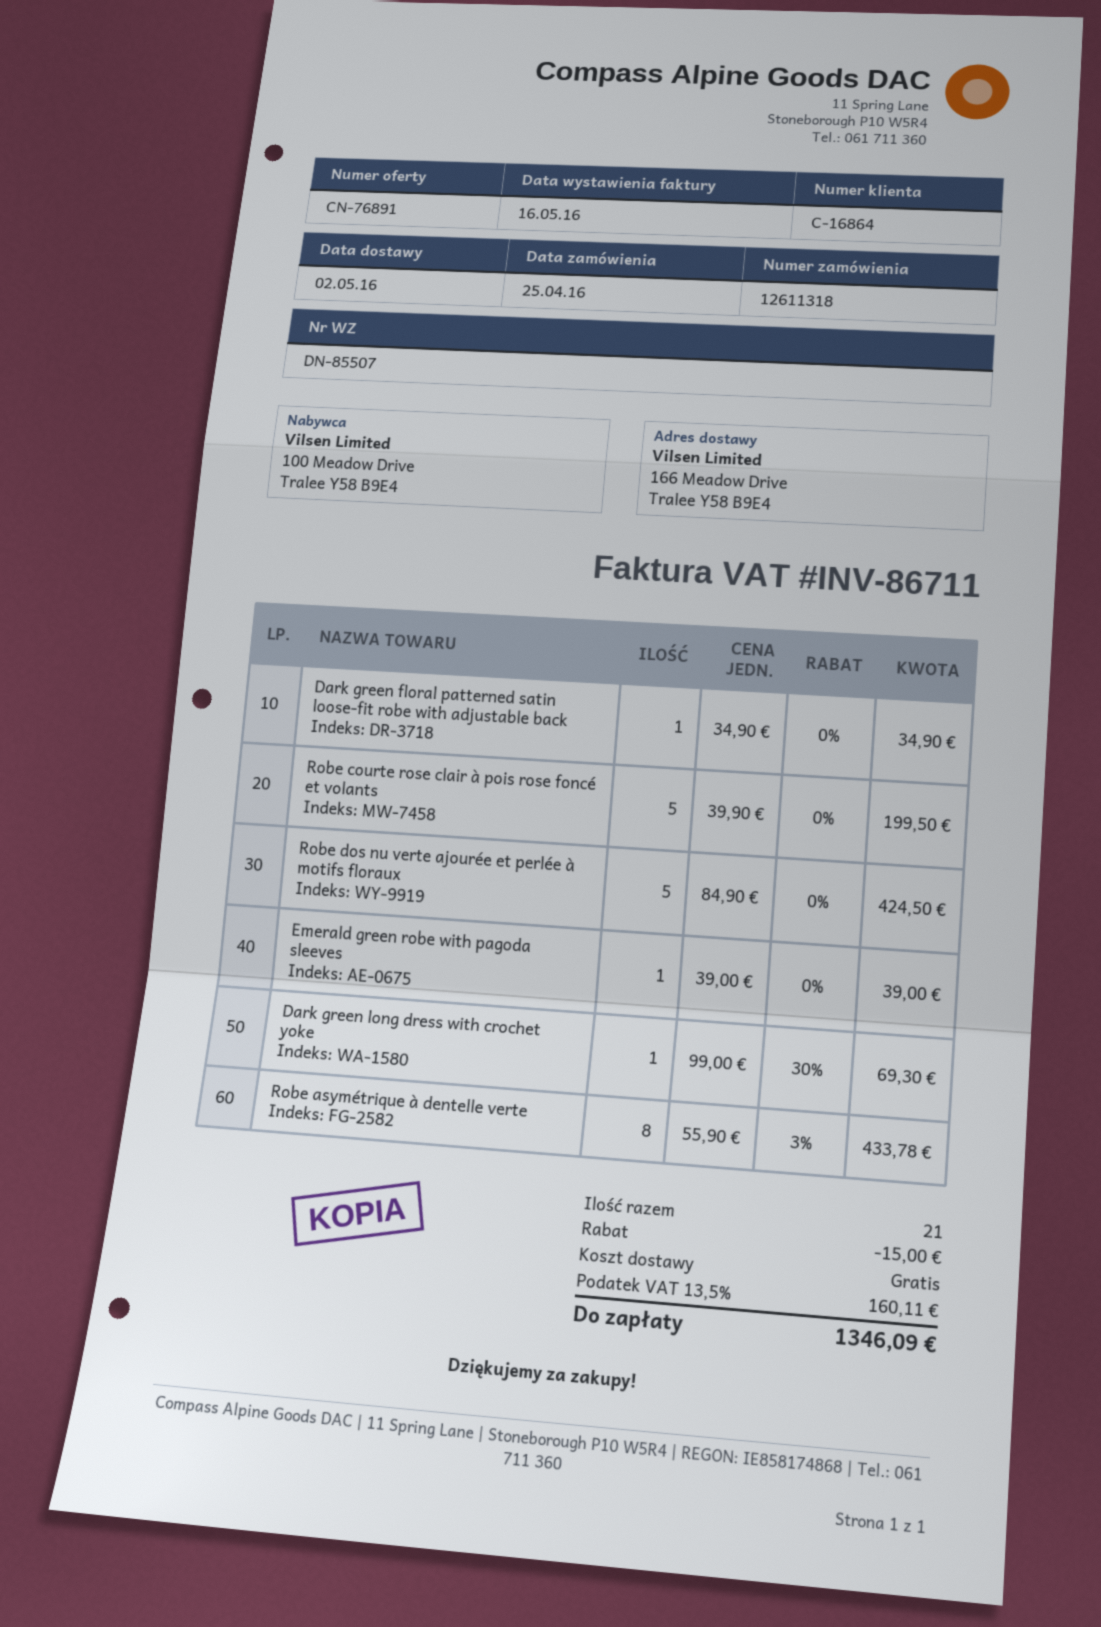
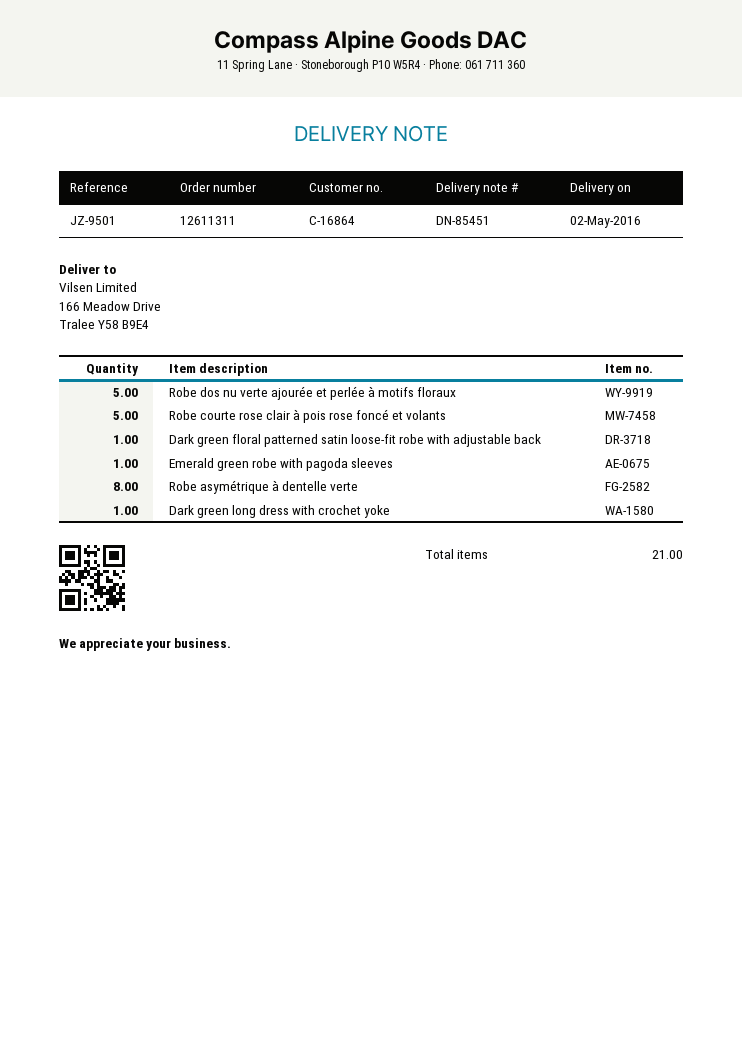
order number: 12611318 -> 12611311
delivery note number: DN-85507 -> DN-85451

